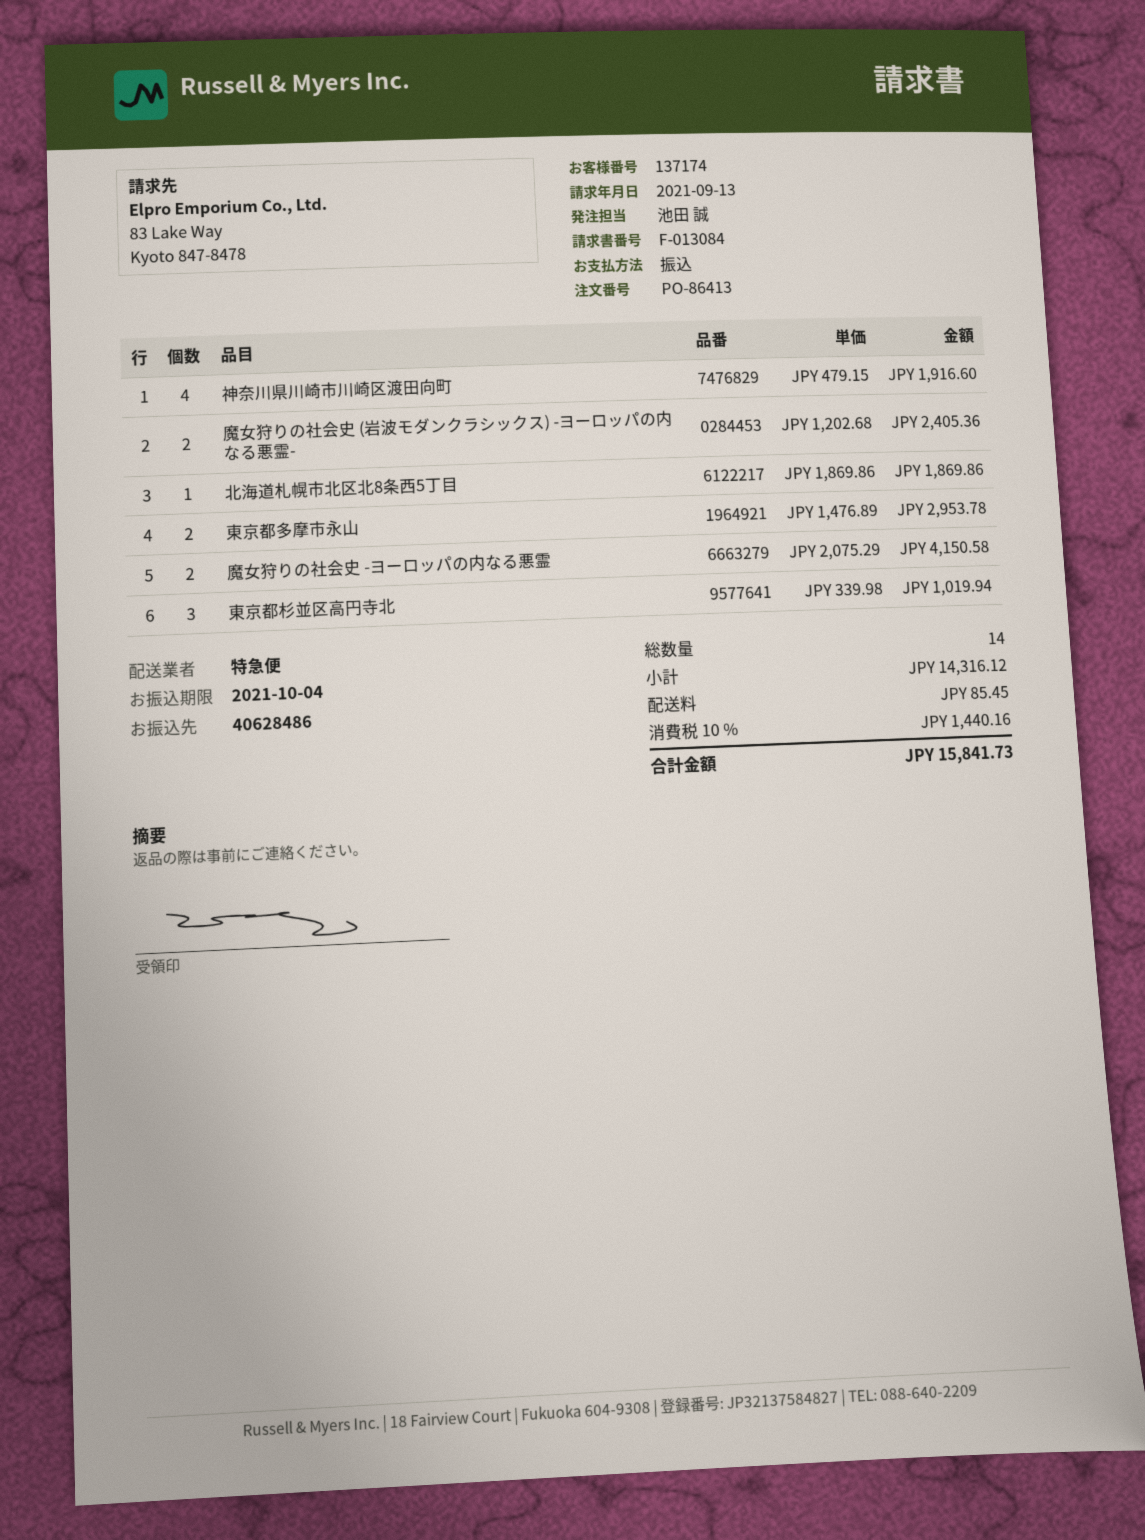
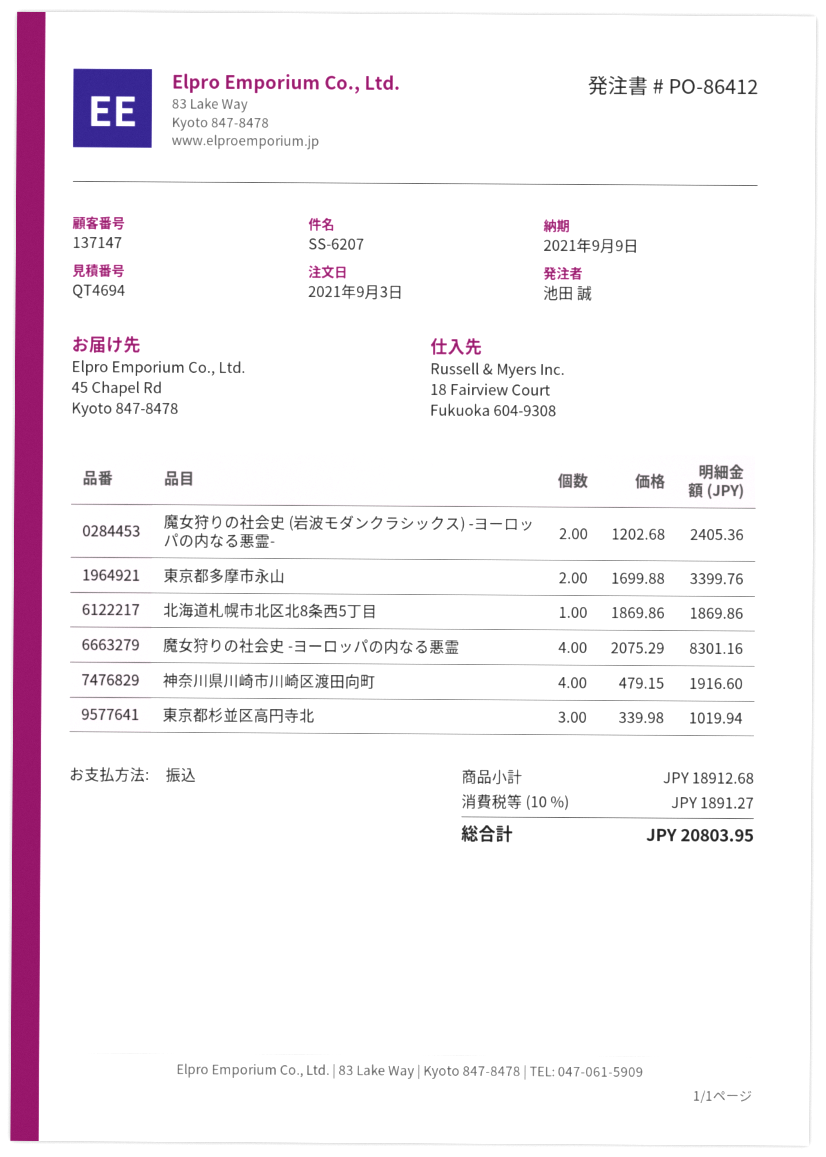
order number: PO-86413 -> PO-86412
customer number: 137174 -> 137147
東京都多摩市永山: 2 x 1476.89 = 2953.78 -> 2 x 1699.88 = 3399.76
魔女狩りの社会史 -ヨーロッパの内なる悪霊: 2 x 2075.29 = 4150.58 -> 4 x 2075.29 = 8301.16
subtotal: 14316.12 -> 18912.68
shipping: 85.45 -> none
tax: 10% = 1440.16 -> 10% = 1891.27
total: 15841.73 -> 20803.95

